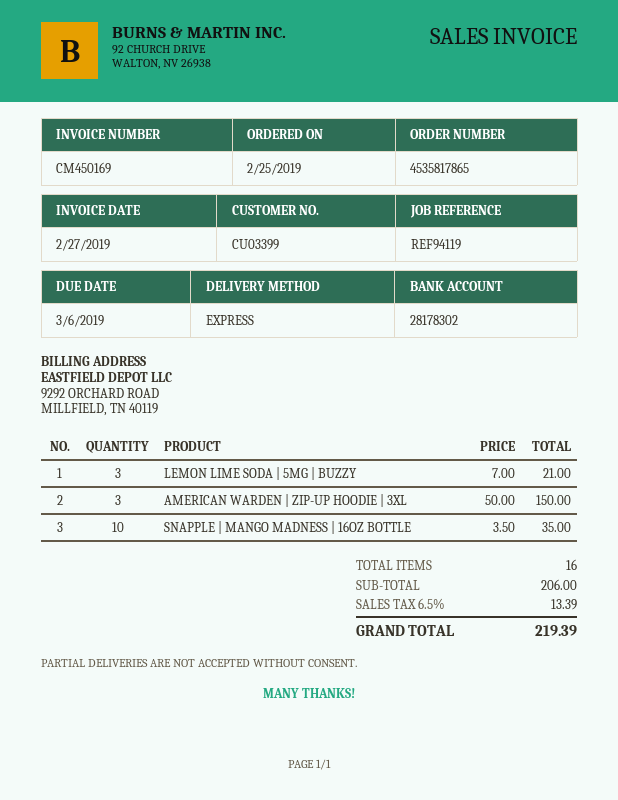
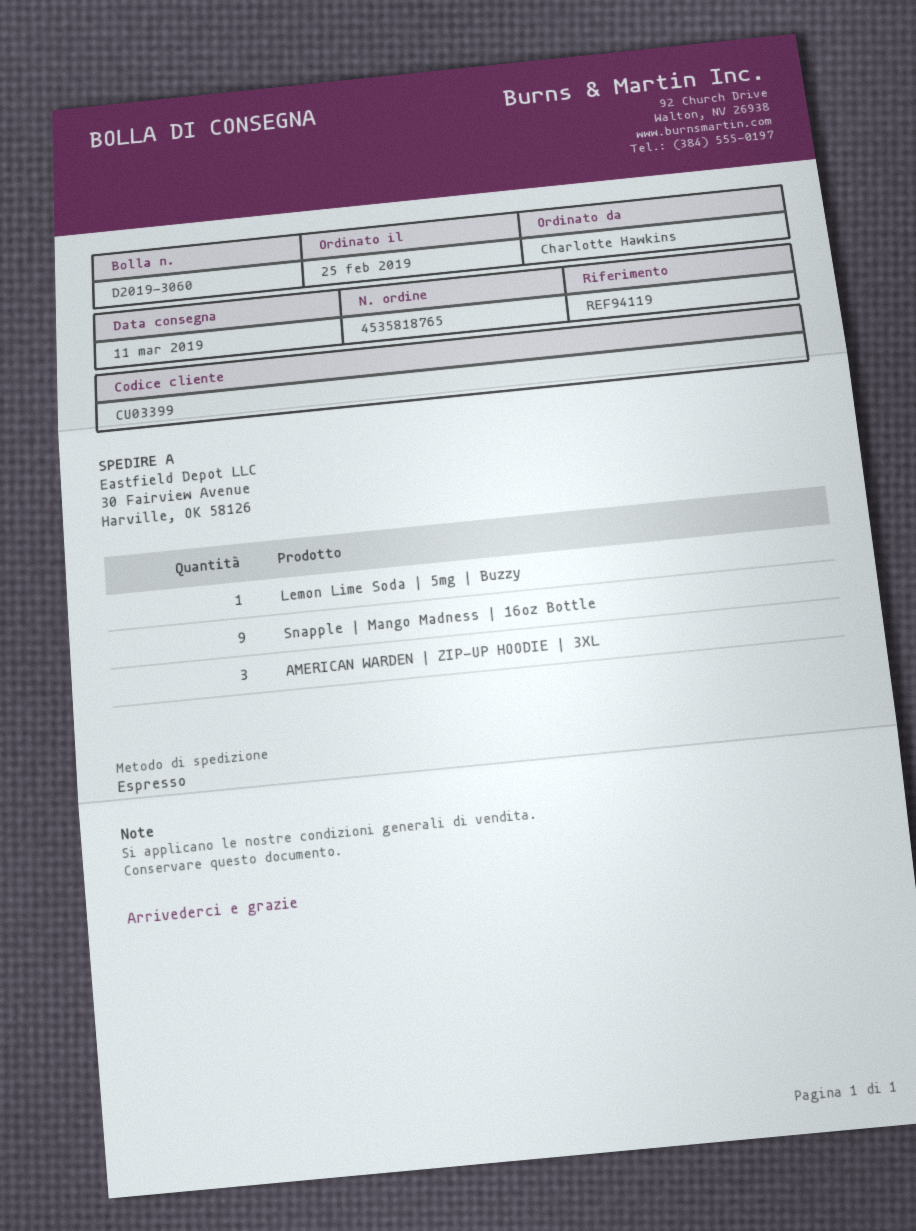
order number: 4535817865 -> 4535818765
LEMON LIME SODA | 5MG | BUZZY: 3 -> 1
SNAPPLE | MANGO MADNESS | 16OZ BOTTLE: 10 -> 9

